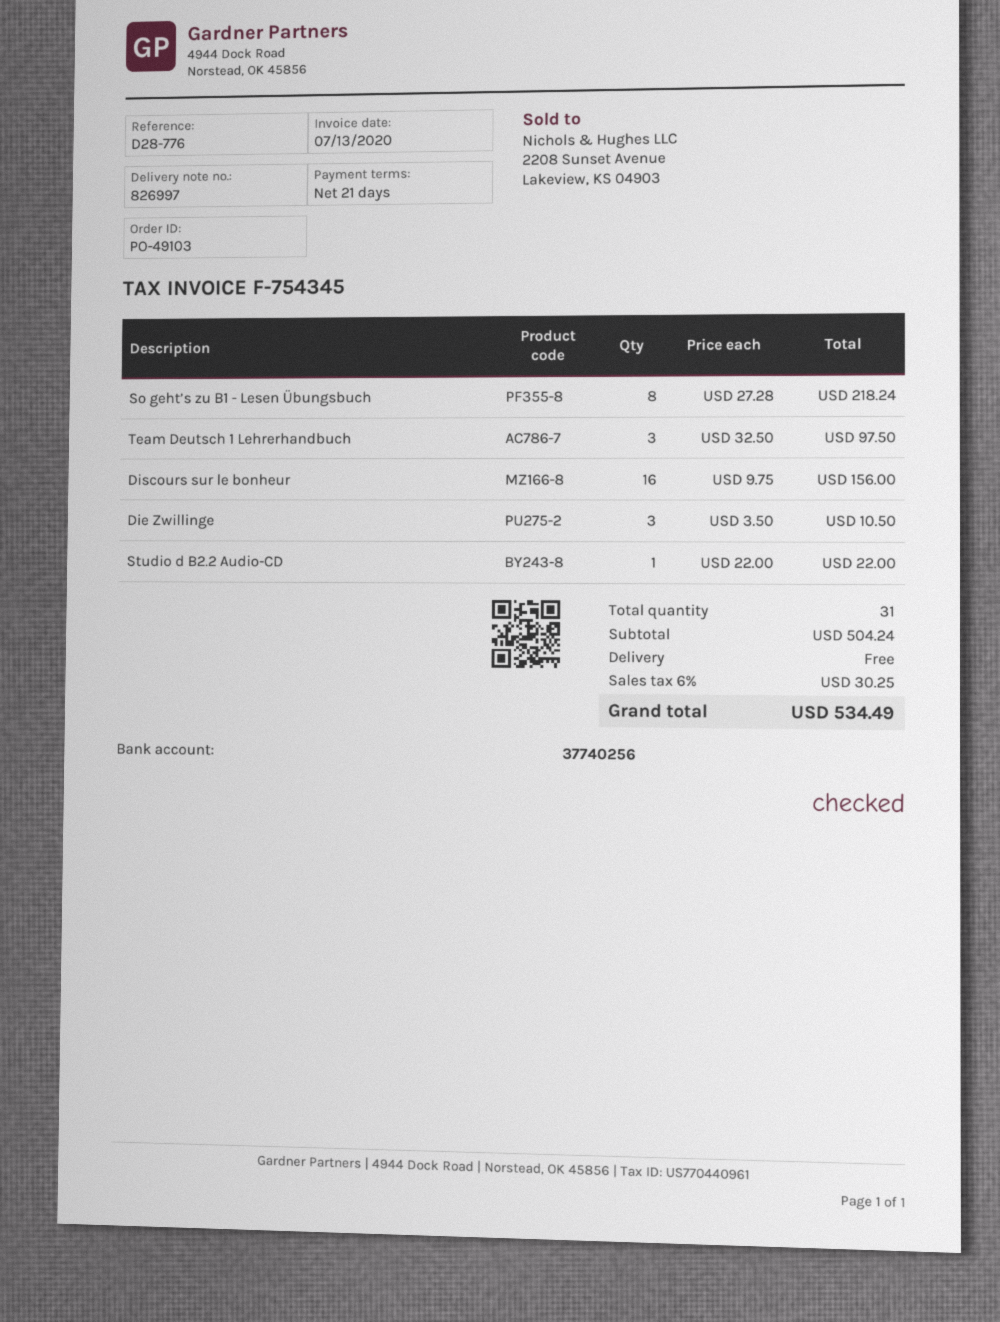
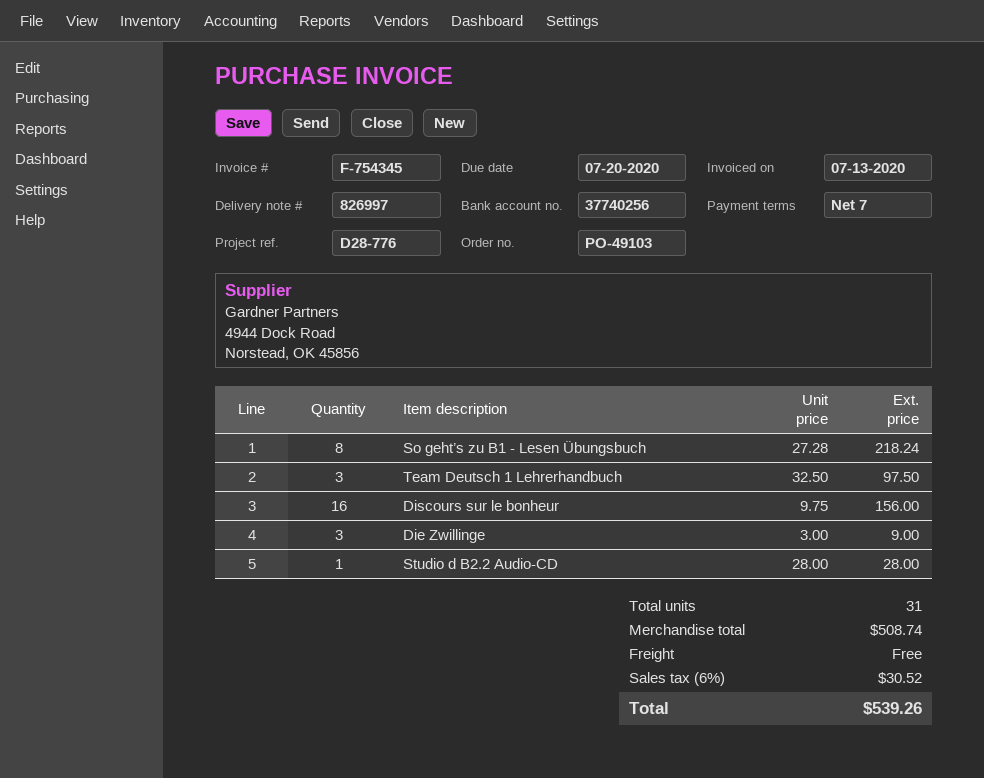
payment terms: 21 days -> 7 days
Die Zwillinge: 3 x 3.50 = 10.50 -> 3 x 3.00 = 9.00
Studio d B2.2 Audio-CD: 1 x 22.00 = 22.00 -> 1 x 28.00 = 28.00
subtotal: 504.24 -> 508.74
tax: 6% = 30.25 -> 6% = 30.52
total: 534.49 -> 539.26

